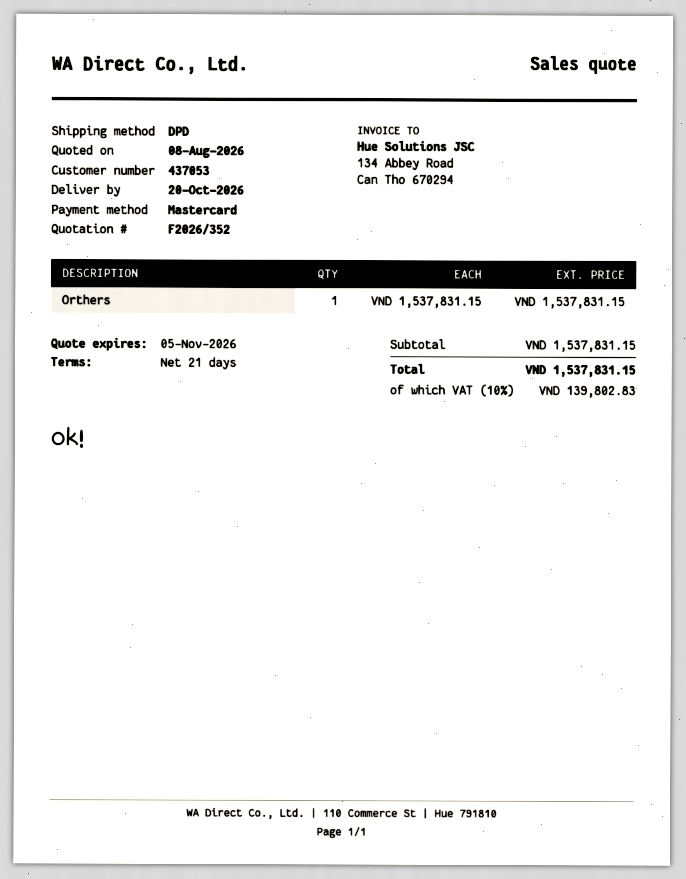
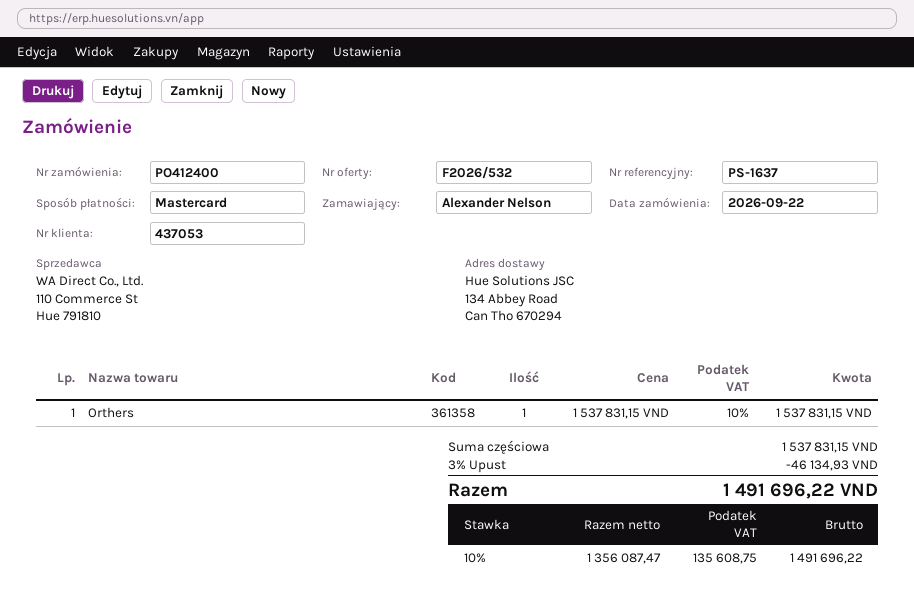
quote number: F2026/352 -> F2026/532
discount: none -> 3% = 46134.93
tax: 10% = 139802.83 -> 10% = 135608.75
total: 1537831.15 -> 1491696.22

